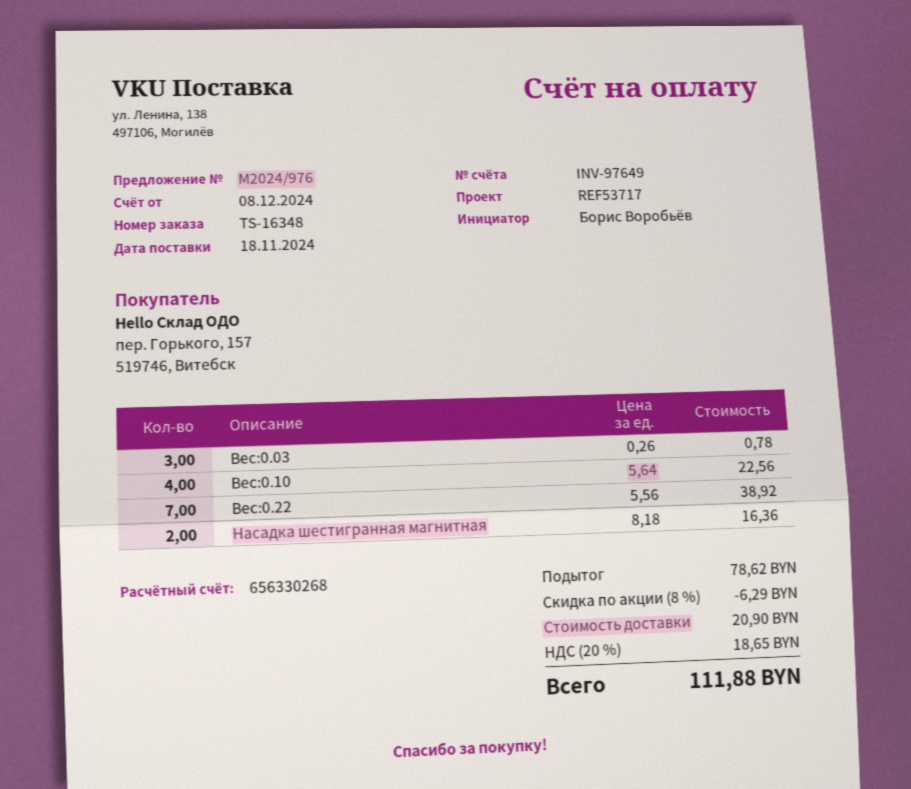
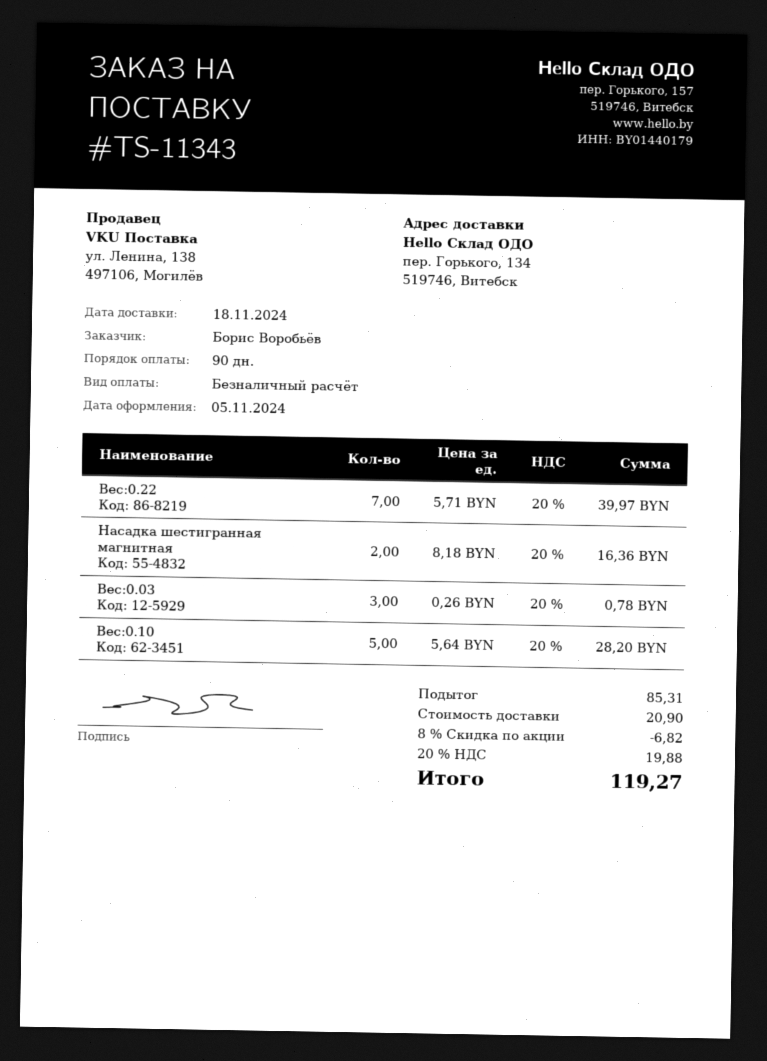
order number: TS-16348 -> TS-11343
Вес:0.10: 4 x 5.64 = 22.56 -> 5 x 5.64 = 28.20
Вес:0.22: 7 x 5.56 = 38.92 -> 7 x 5.71 = 39.97
subtotal: 78.62 -> 85.31
discount: 8% = 6.29 -> 8% = 6.82
tax: 20% = 18.65 -> 20% = 19.88
total: 111.88 -> 119.27

